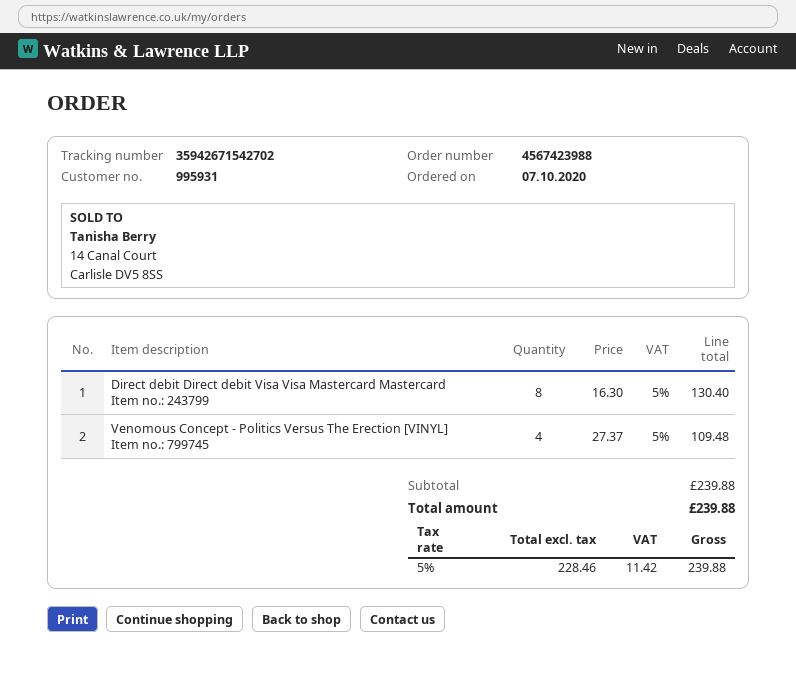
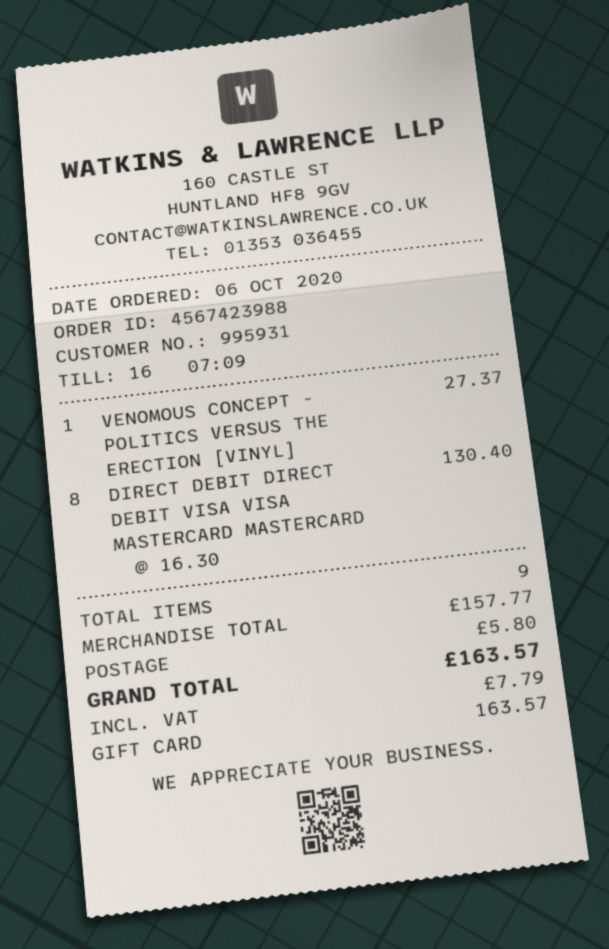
order date: 2020-10-07 -> 2020-10-06
Venomous Concept - Politics Versus The Erection [VINYL]: 4 x 27.37 = 109.48 -> 1 x 27.37 = 27.37
subtotal: 239.88 -> 157.77
shipping: none -> 5.80
tax: 11.42 -> 7.79
total: 239.88 -> 163.57

